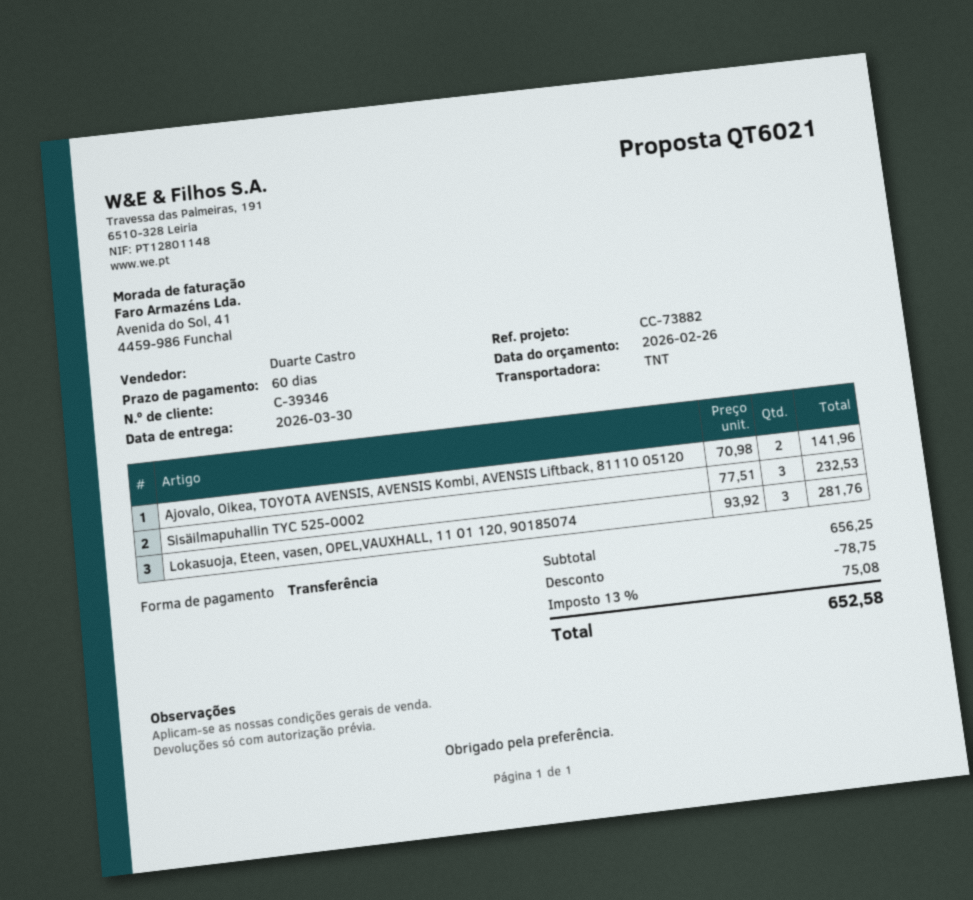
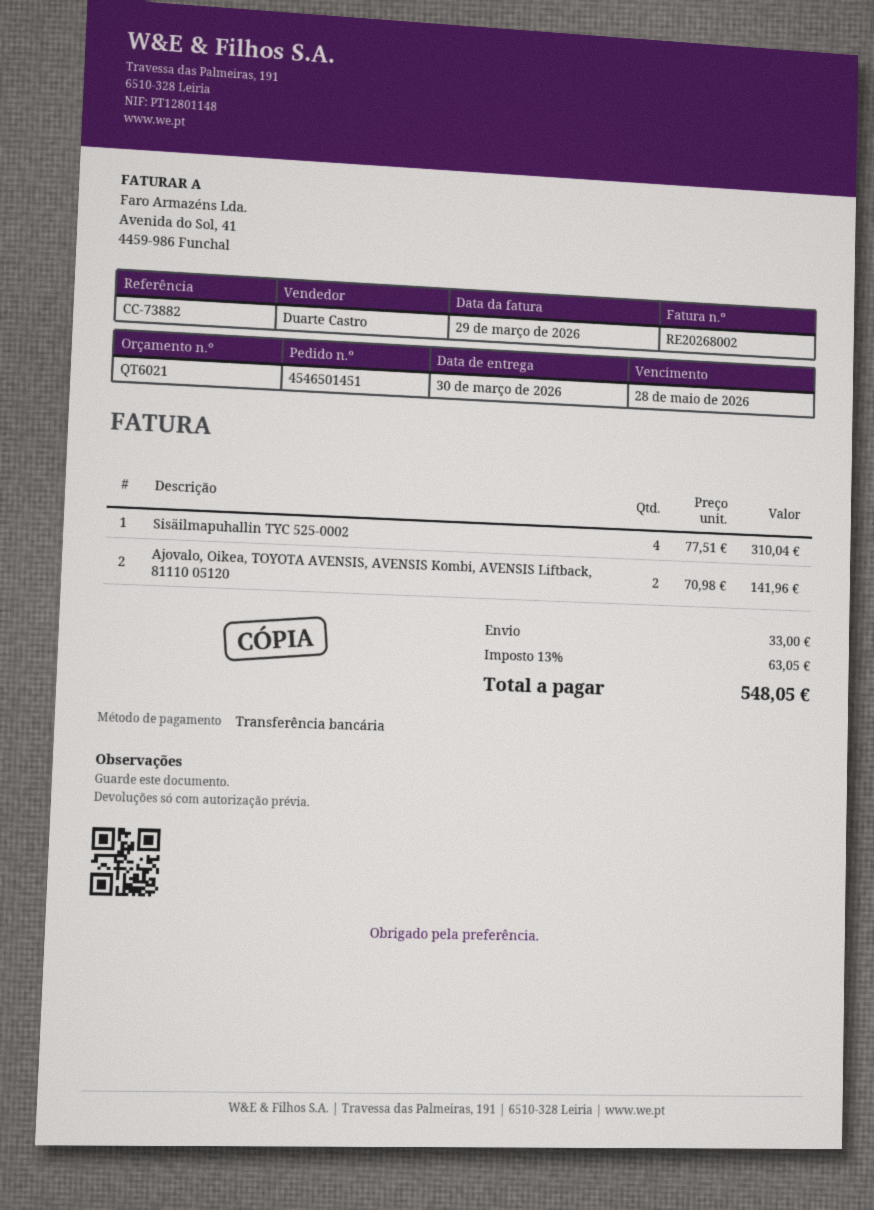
Sisäilmapuhallin TYC 525-0002: 3 x 77.51 = 232.53 -> 4 x 77.51 = 310.04
Lokasuoja, Eteen, vasen, OPEL,VAUXHALL, 11 01 120, 90185074: 3 x 93.92 = 281.76 -> none
discount: 78.75 -> none
shipping: none -> 33.00
tax: 13% = 75.08 -> 13% = 63.05
total: 652.58 -> 548.05

